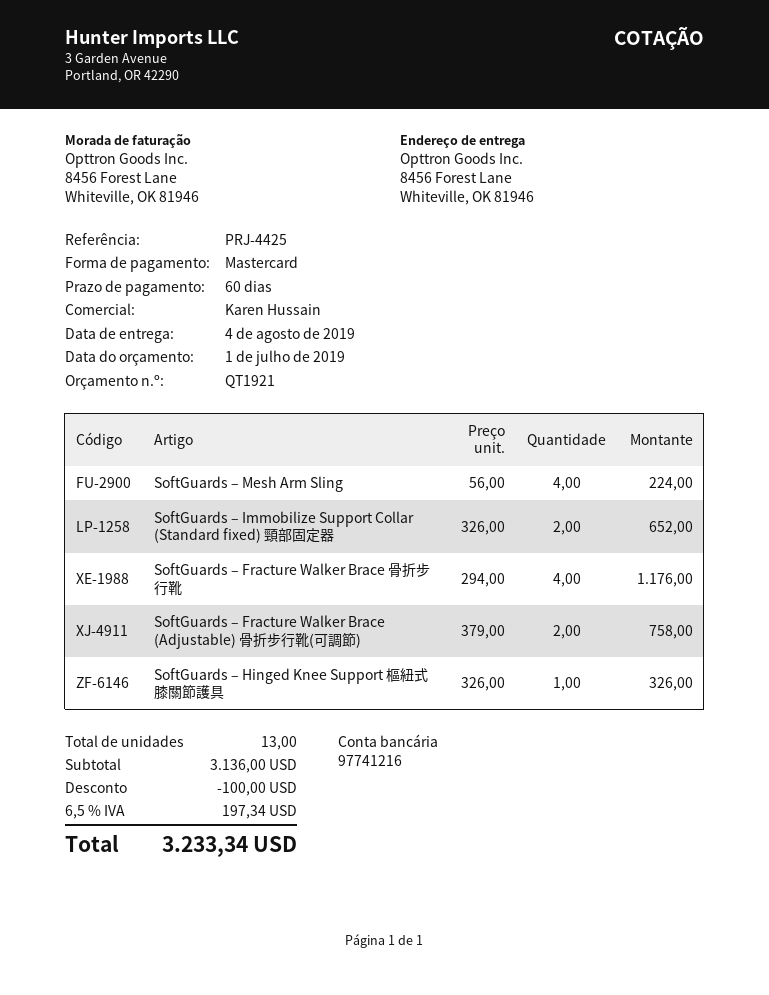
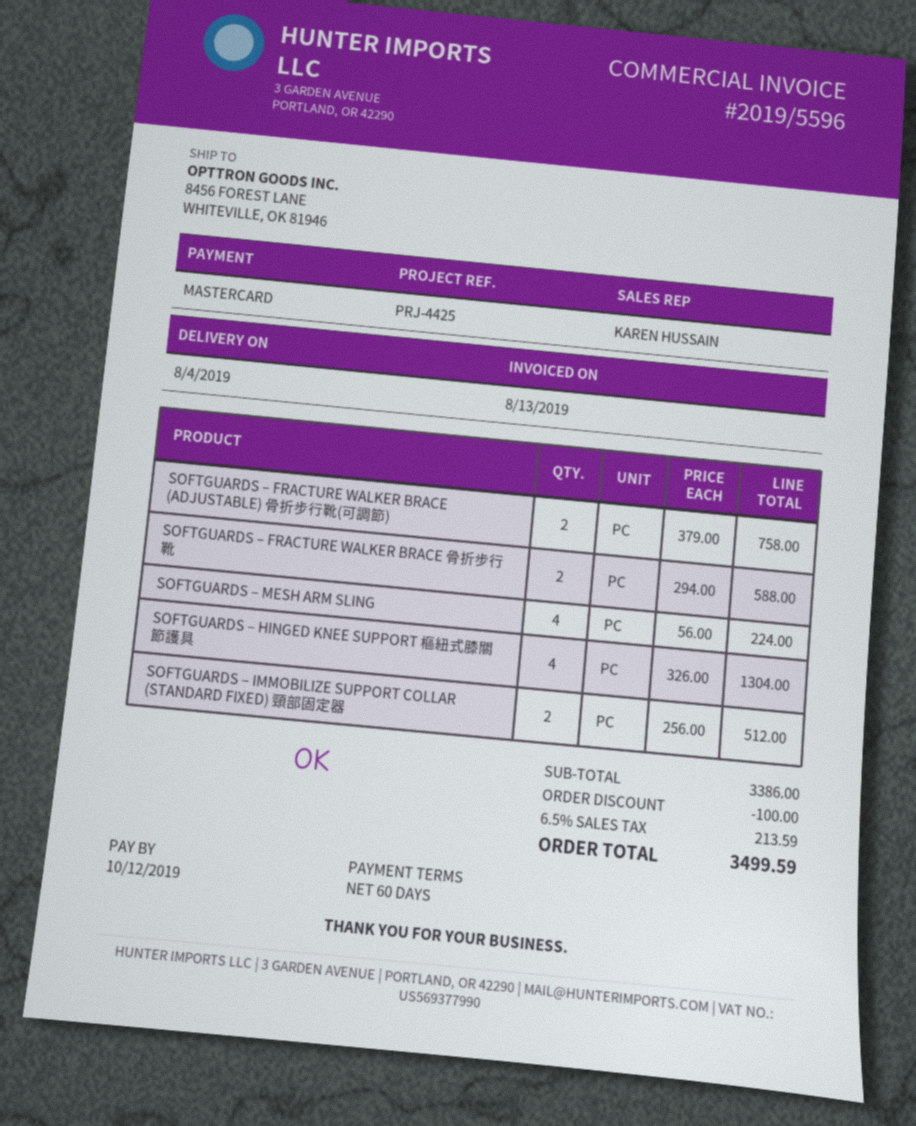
SoftGuards – Immobilize Support Collar (Standard fixed) 頸部固定器: 2 x 326.00 = 652.00 -> 2 x 256.00 = 512.00
SoftGuards – Fracture Walker Brace 骨折步行靴: 4 x 294.00 = 1176.00 -> 2 x 294.00 = 588.00
SoftGuards – Hinged Knee Support 樞紐式膝關節護具: 1 x 326.00 = 326.00 -> 4 x 326.00 = 1304.00
subtotal: 3136.00 -> 3386.00
tax: 6.5% = 197.34 -> 6.5% = 213.59
total: 3233.34 -> 3499.59

